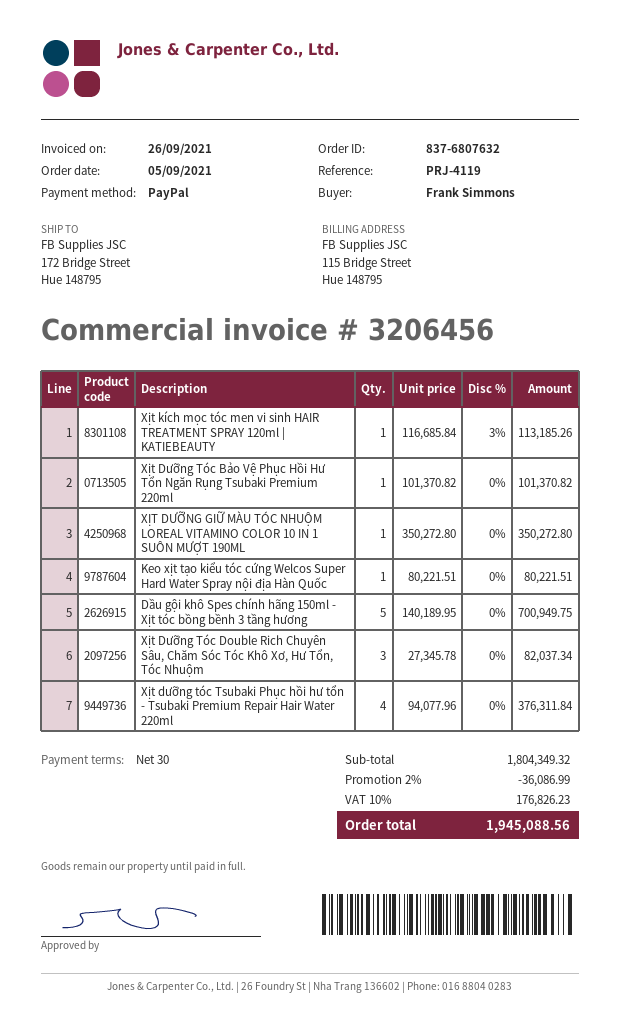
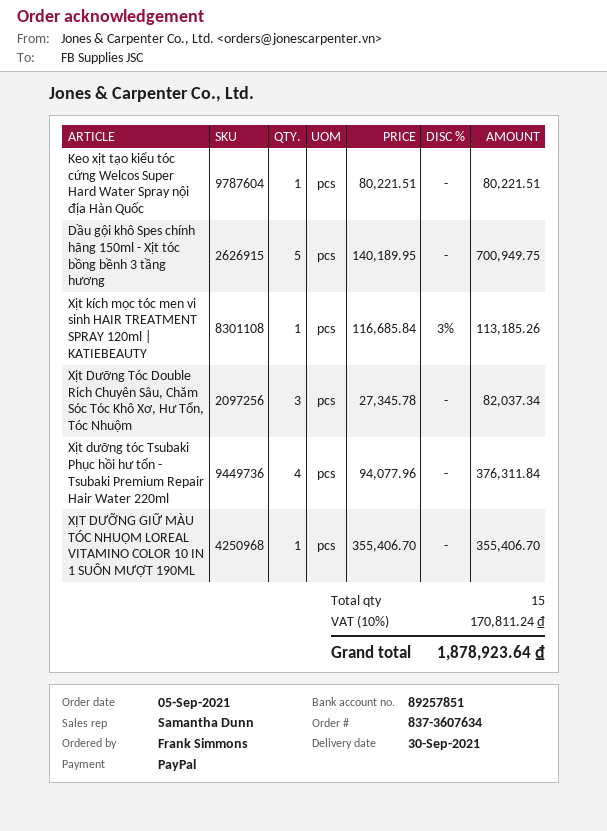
order number: 837-6807632 -> 837-3607634
Xịt Dưỡng Tóc Bảo Vệ Phục Hồi Hư Tổn Ngăn Rụng Tsubaki Premium 220ml: 1 x 101370.82 = 101370.82 -> none
XỊT DƯỠNG GIỮ MÀU TÓC NHUỘM LOREAL VITAMINO COLOR 10 IN 1 SUÔN MƯỢT 190ML: 1 x 350272.80 = 350272.80 -> 1 x 355406.70 = 355406.70
discount: 2% = 36086.99 -> none
tax: 10% = 176826.23 -> 10% = 170811.24
total: 1945088.56 -> 1878923.64

